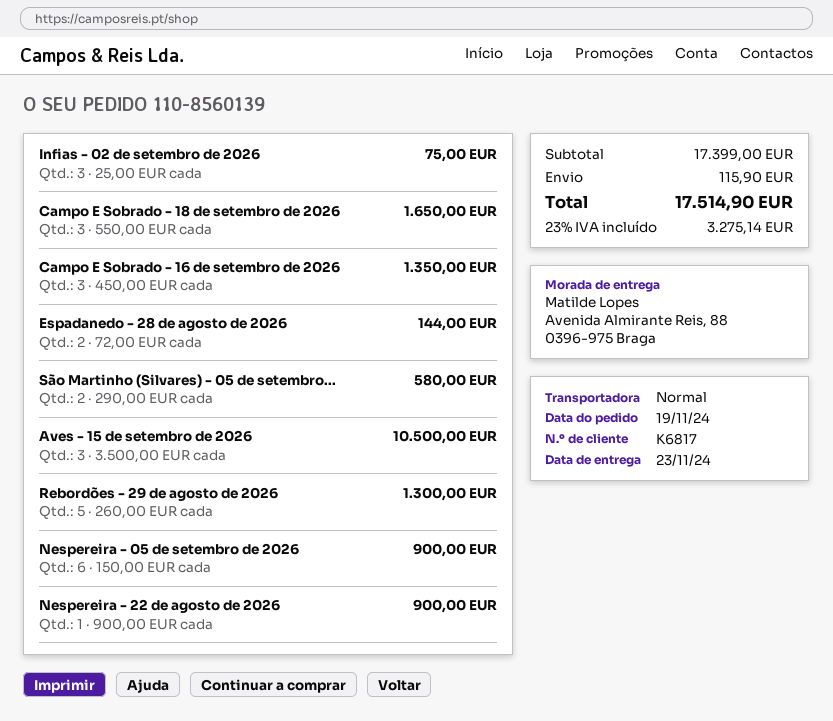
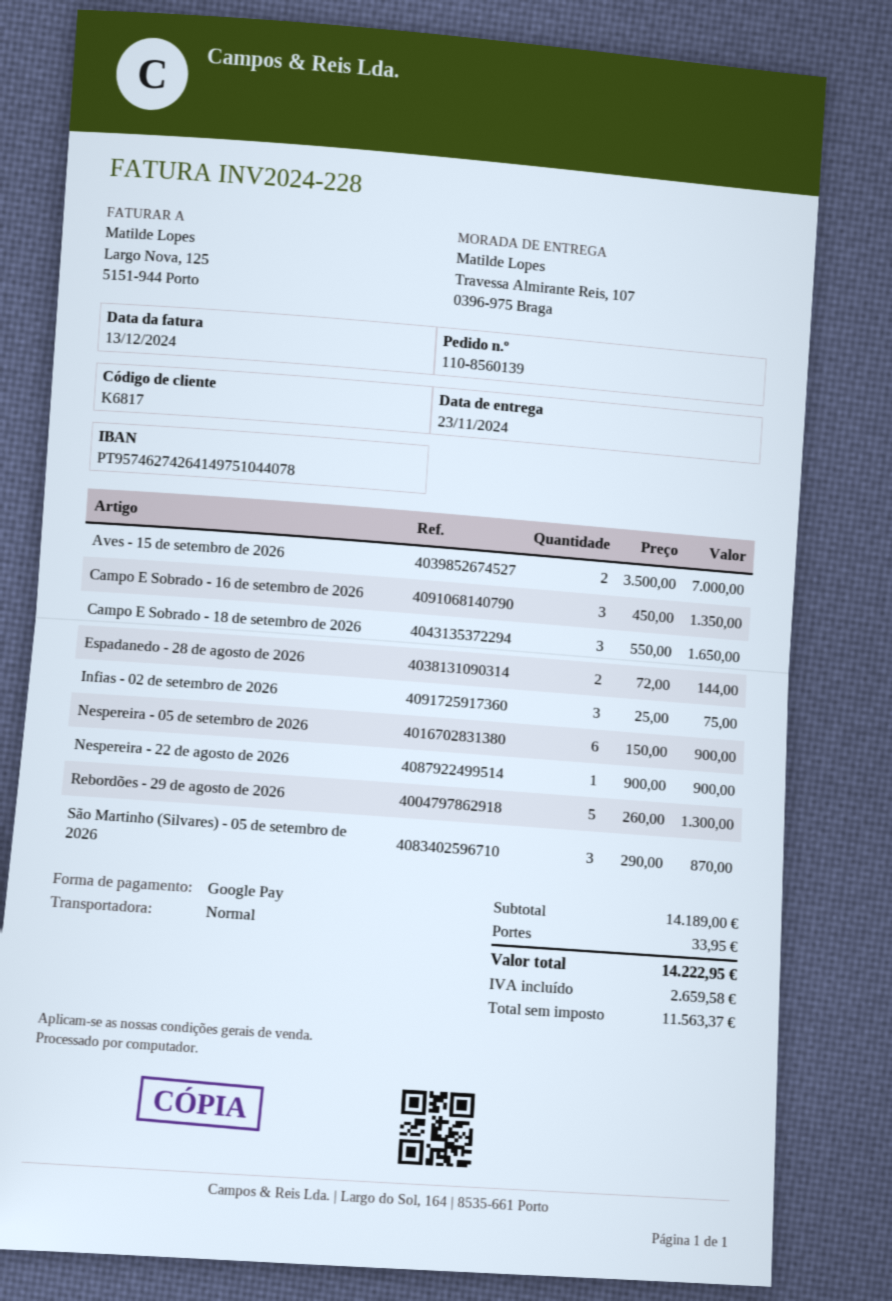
ship to: Avenida Almirante Reis, 88, 0396-975 Braga -> Travessa Almirante Reis, 107, 0396-975 Braga
São Martinho (Silvares) - 05 de setembro...: 2 x 290.00 = 580.00 -> 3 x 290.00 = 870.00
Aves - 15 de setembro de 2026: 3 x 3500.00 = 10500.00 -> 2 x 3500.00 = 7000.00
subtotal: 17399.00 -> 14189.00
shipping: 115.90 -> 33.95
tax: 3275.14 -> 2659.58
total: 17514.90 -> 14222.95

